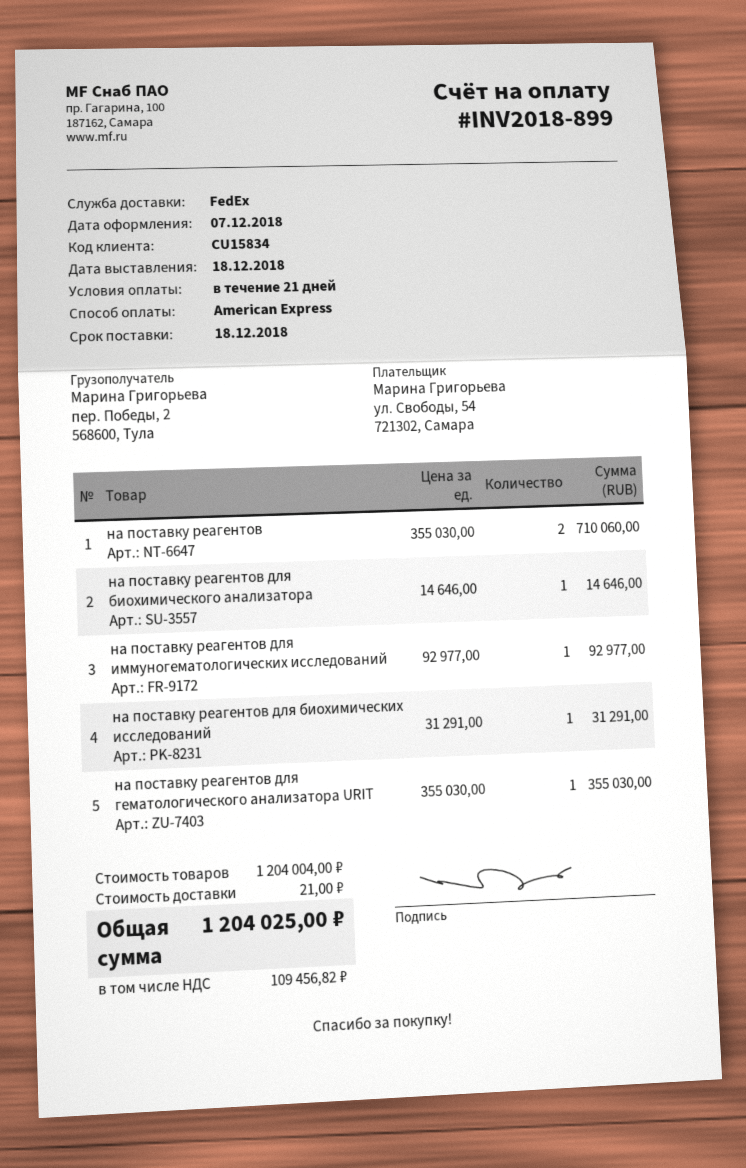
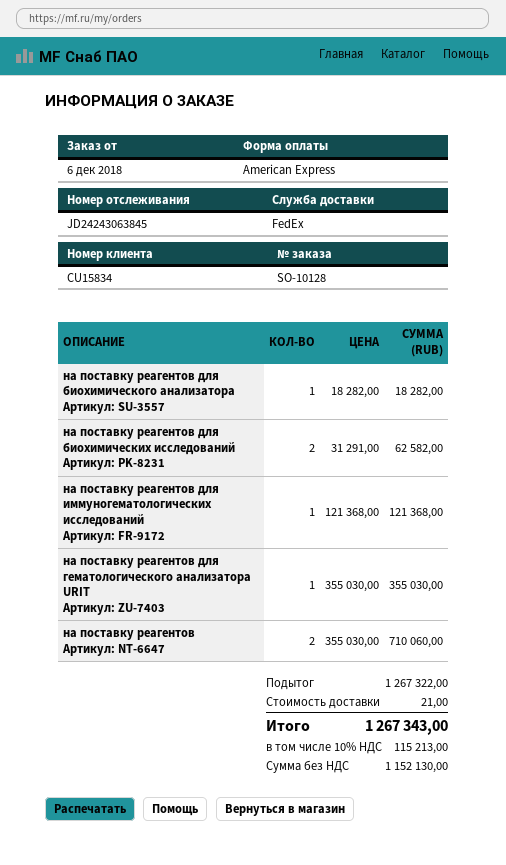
order date: 2018-12-07 -> 2018-12-06
на поставку реагентов для биохимического анализатора: 1 x 14646.00 = 14646.00 -> 1 x 18282.00 = 18282.00
на поставку реагентов для иммуногематологических исследований: 1 x 92977.00 = 92977.00 -> 1 x 121368.00 = 121368.00
на поставку реагентов для биохимических исследований: 1 x 31291.00 = 31291.00 -> 2 x 31291.00 = 62582.00
subtotal: 1204004.00 -> 1267322.00
tax: 109456.82 -> 115213.00
total: 1204025.00 -> 1267343.00

